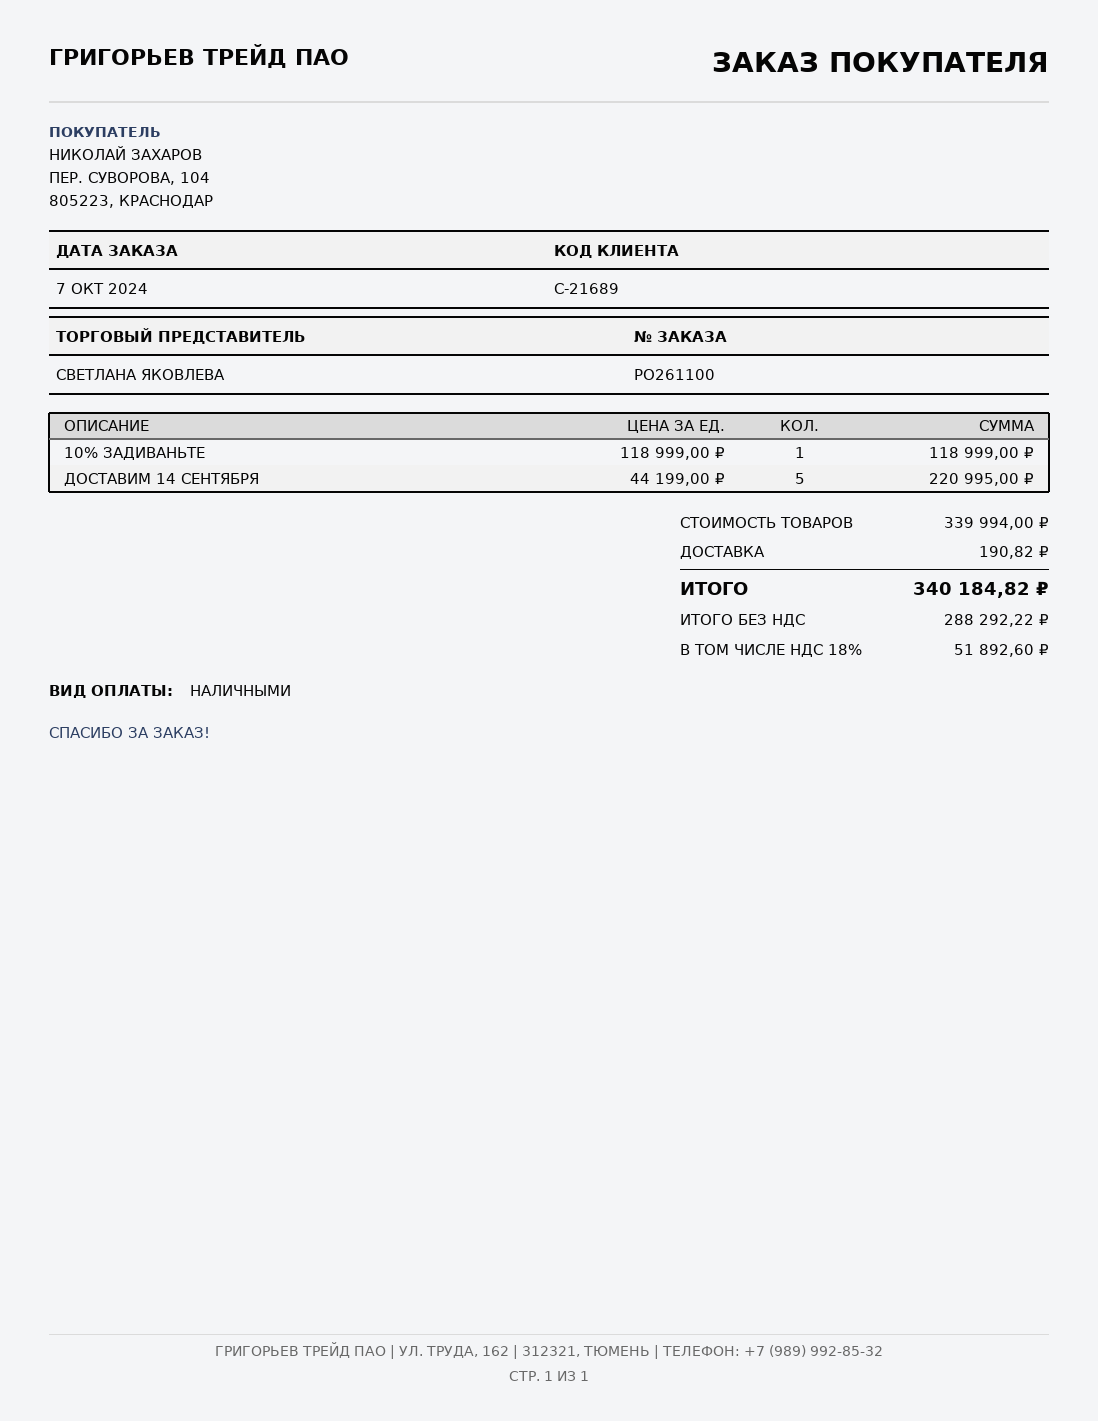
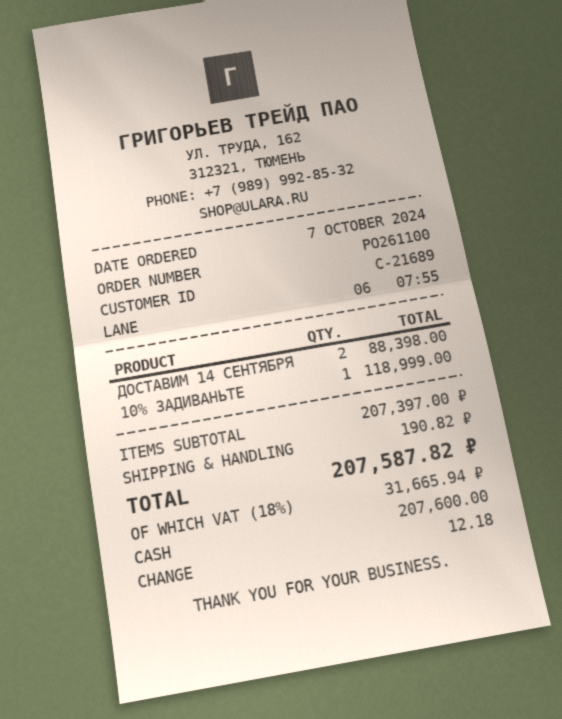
ДОСТАВИМ 14 СЕНТЯБРЯ: 5 for 220995.00 -> 2 for 88398.00
subtotal: 339994.00 -> 207397.00
tax: 18% = 51892.60 -> 18% = 31665.94
total: 340184.82 -> 207587.82

